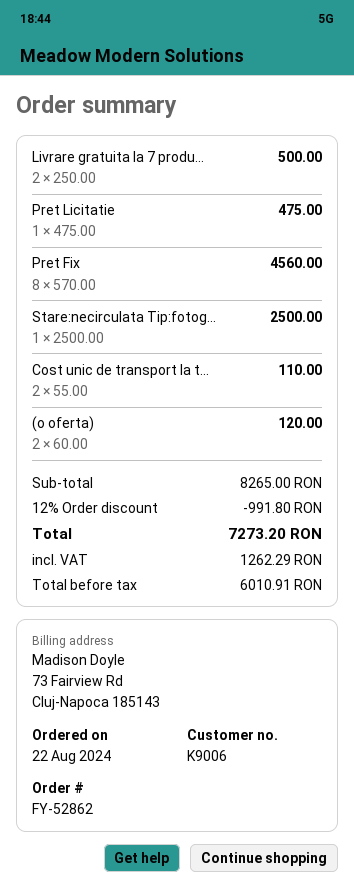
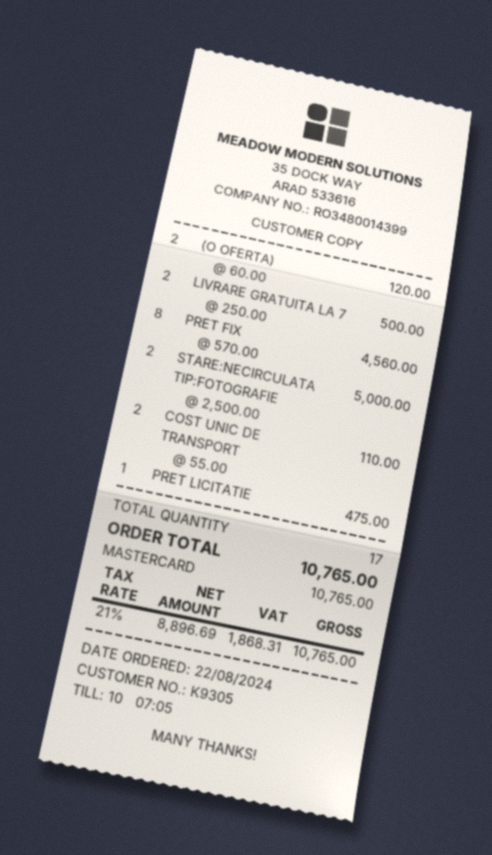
customer number: K9006 -> K9305
Stare:necirculata Tip:fotog...: 1 x 2500.00 = 2500.00 -> 2 x 2500.00 = 5000.00
discount: 12% = 991.80 -> none
net: 6010.91 -> 8896.69
tax: 1262.29 -> 1868.31
total: 7273.20 -> 10765.00

